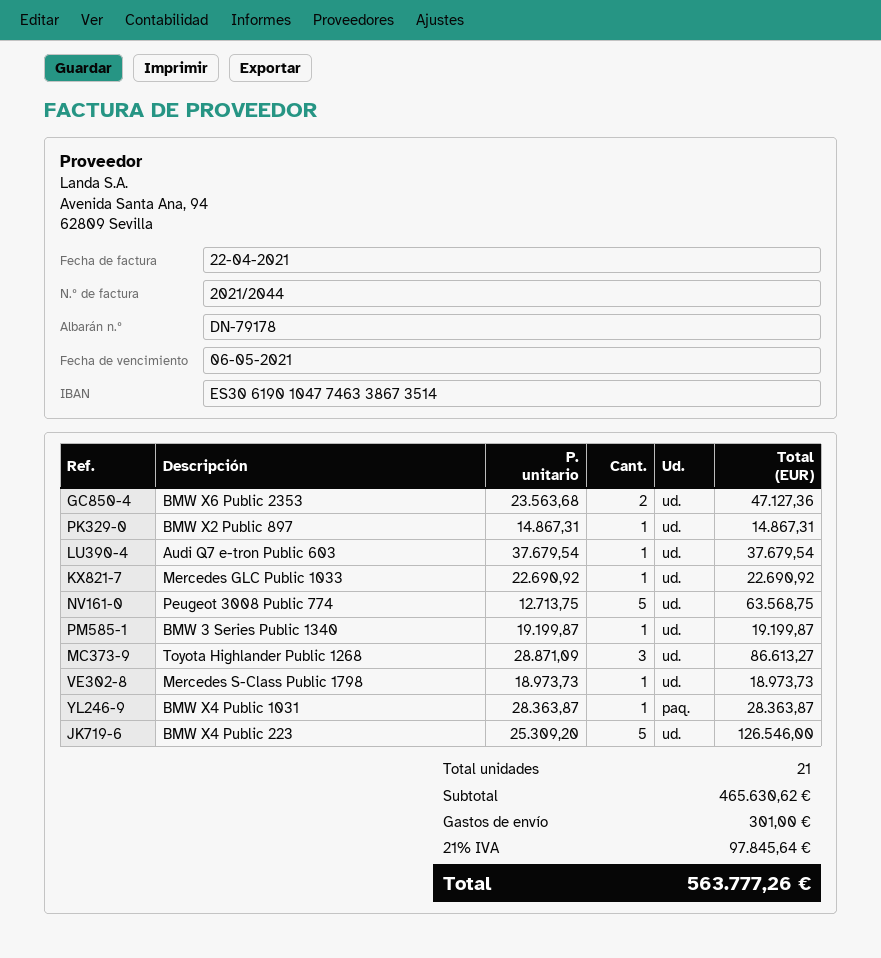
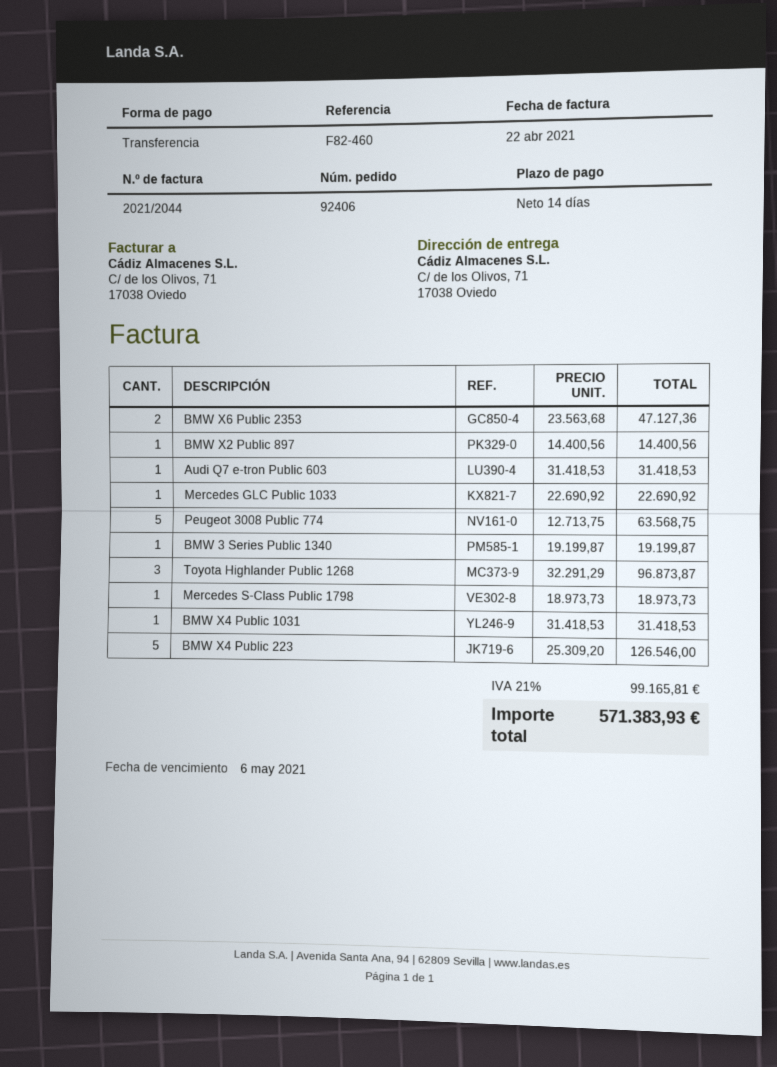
BMW X2 Public 897: 1 x 14867.31 = 14867.31 -> 1 x 14400.56 = 14400.56
Audi Q7 e-tron Public 603: 1 x 37679.54 = 37679.54 -> 1 x 31418.53 = 31418.53
Toyota Highlander Public 1268: 3 x 28871.09 = 86613.27 -> 3 x 32291.29 = 96873.87
BMW X4 Public 1031: 1 x 28363.87 = 28363.87 -> 1 x 31418.53 = 31418.53
shipping: 301.00 -> none
tax: 21% = 97845.64 -> 21% = 99165.81
total: 563777.26 -> 571383.93

